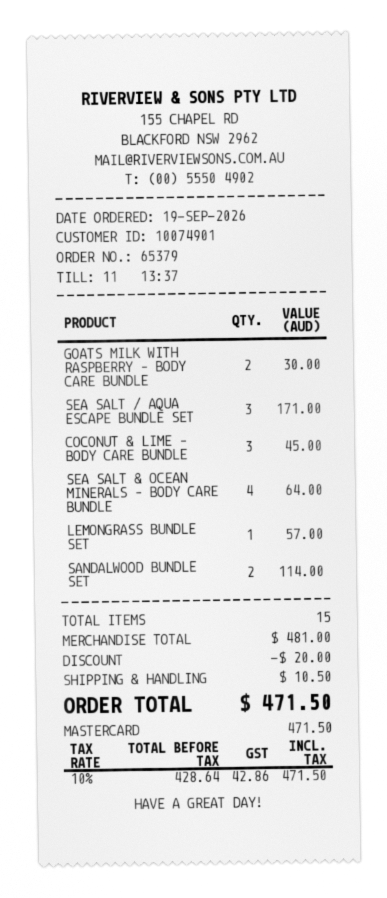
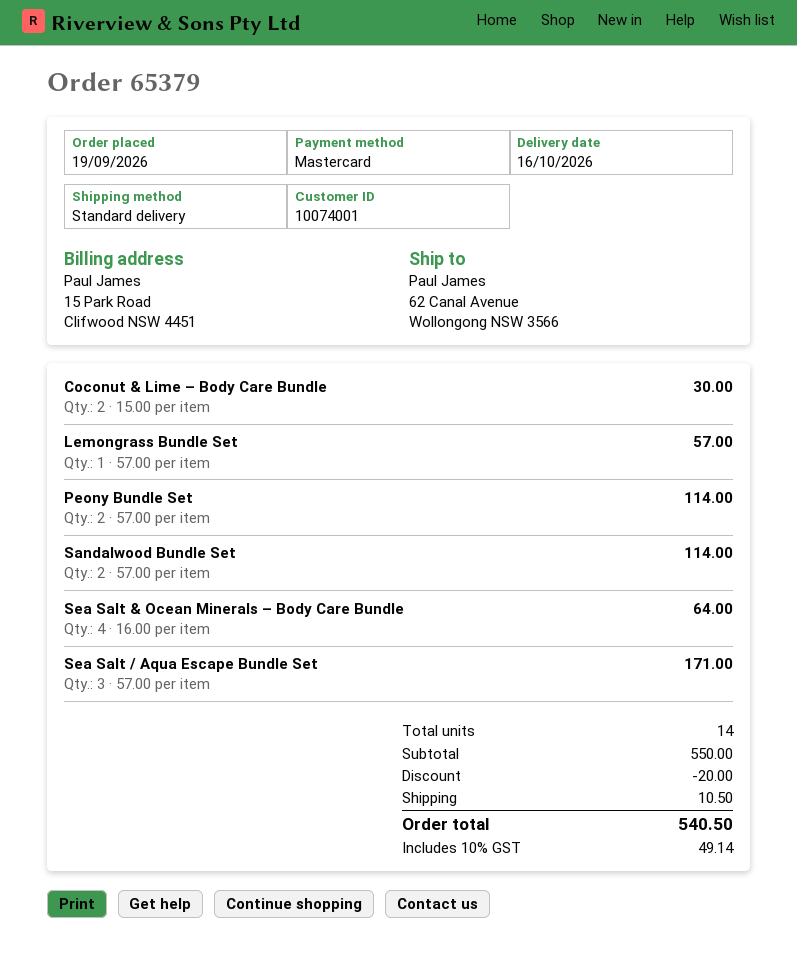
customer number: 10074901 -> 10074001
GOATS MILK WITH RASPBERRY – BODY CARE BUNDLE: 2 for 30.00 -> none
COCONUT & LIME – BODY CARE BUNDLE: 3 for 45.00 -> 2 for 30.00
Peony Bundle Set: none -> 2 for 114.00
total quantity: 15 -> 14
subtotal: 481.00 -> 550.00
tax: 10% = 42.86 -> 10% = 49.14
total: 471.50 -> 540.50

